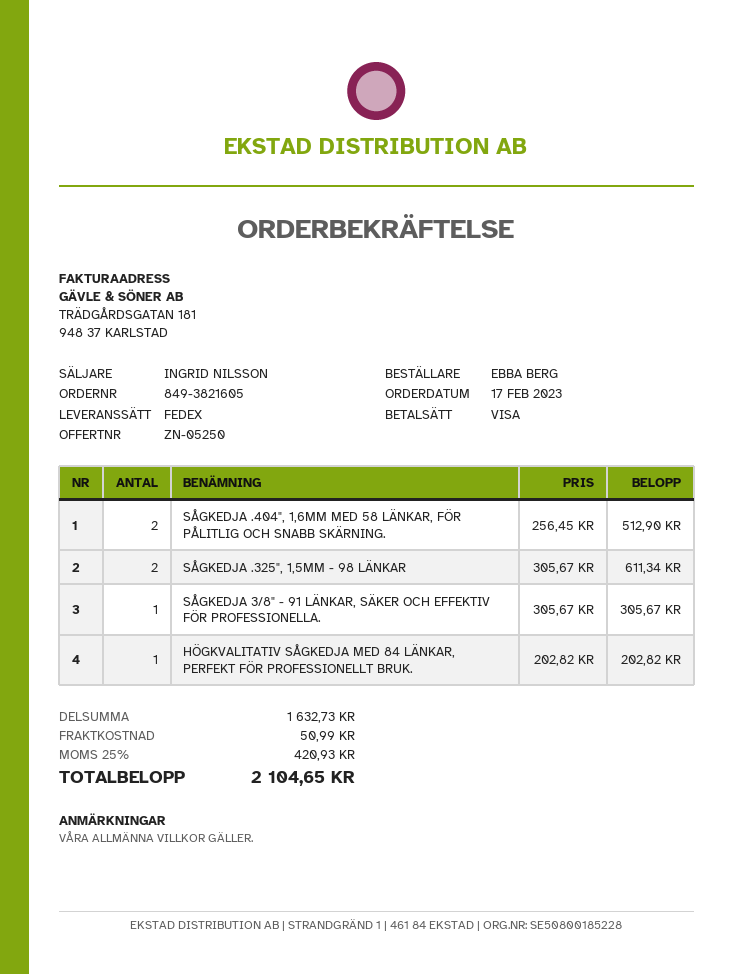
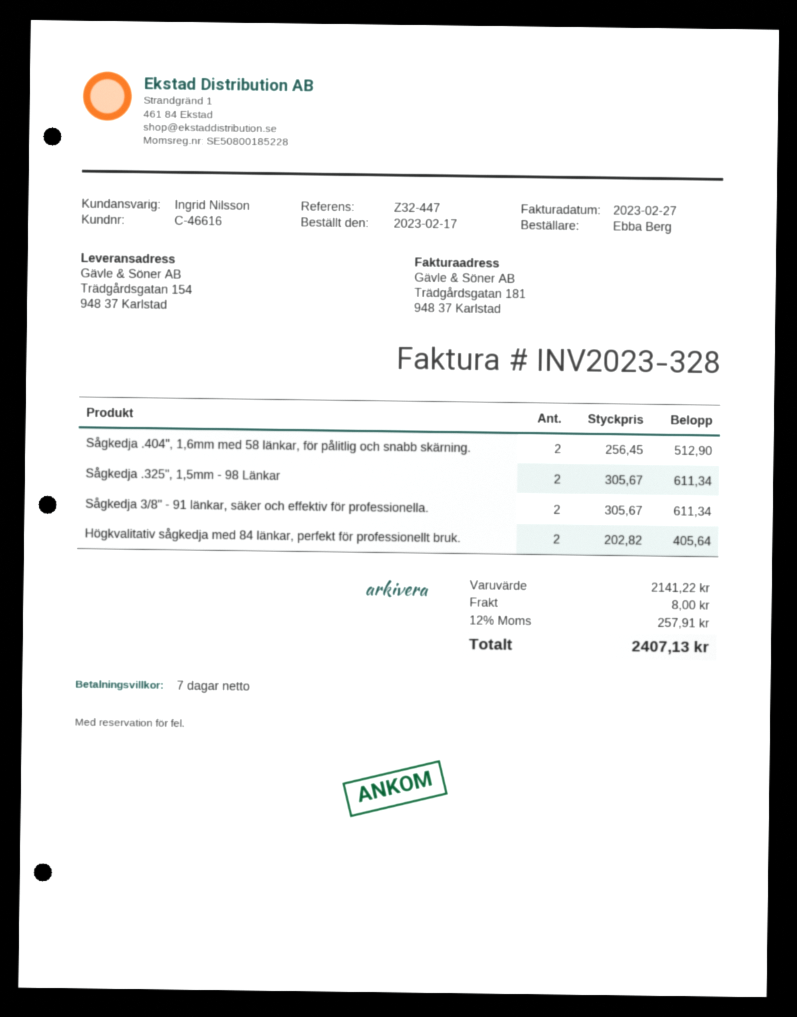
SÅGKEDJA 3/8" - 91 LÄNKAR, SÄKER OCH EFFEKTIV FÖR PROFESSIONELLA.: 1 x 305.67 = 305.67 -> 2 x 305.67 = 611.34
HÖGKVALITATIV SÅGKEDJA MED 84 LÄNKAR, PERFEKT FÖR PROFESSIONELLT BRUK.: 1 x 202.82 = 202.82 -> 2 x 202.82 = 405.64
subtotal: 1632.73 -> 2141.22
shipping: 50.99 -> 8.00
tax: 25% = 420.93 -> 12% = 257.91
total: 2104.65 -> 2407.13

